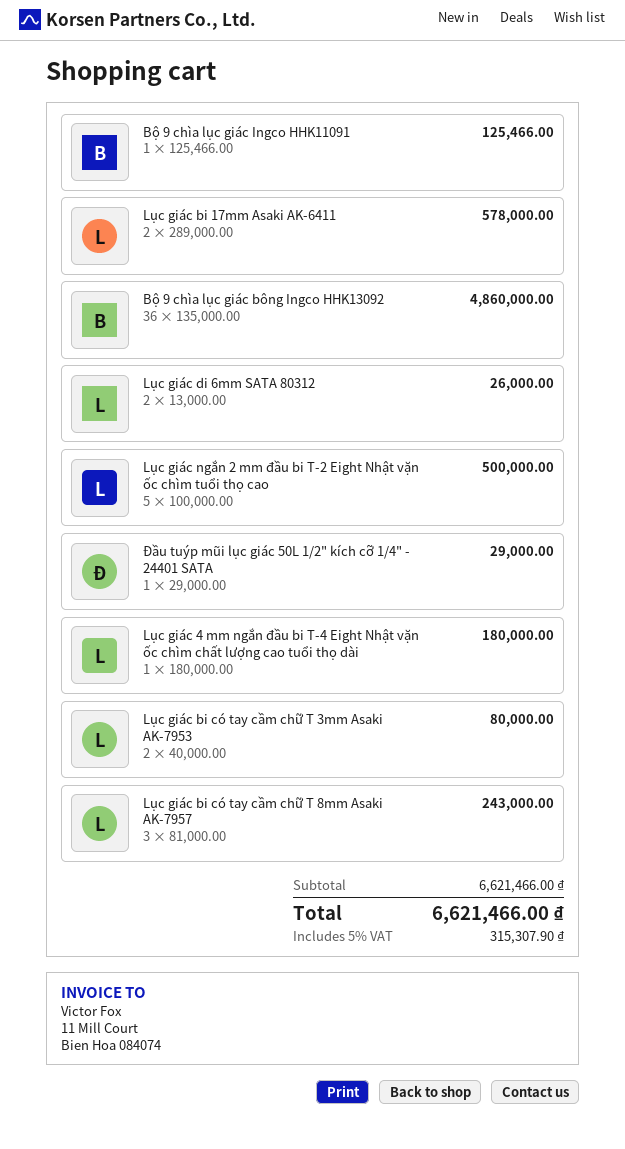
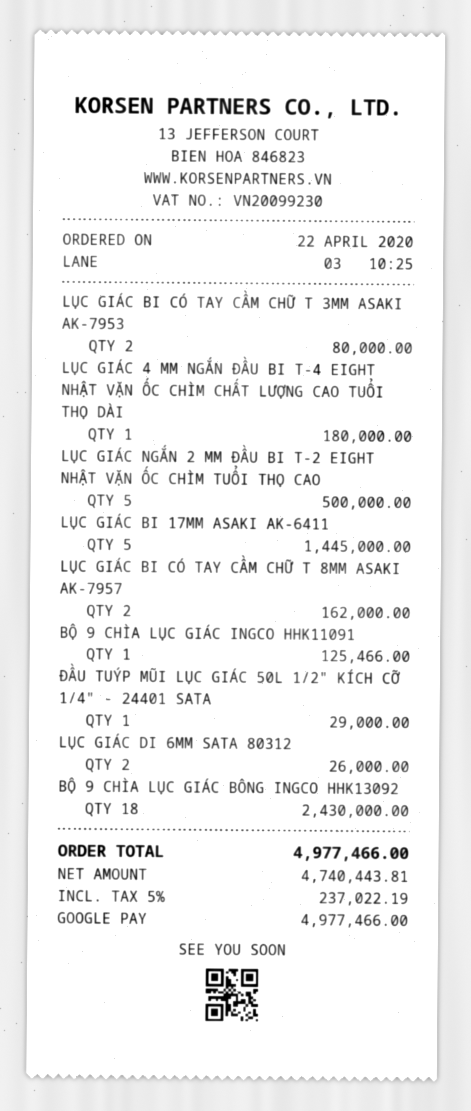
Lục giác bi 17mm Asaki AK-6411: 2 for 578000.00 -> 5 for 1445000.00
Bộ 9 chìa lục giác bông Ingco HHK13092: 36 for 4860000.00 -> 18 for 2430000.00
Lục giác bi có tay cầm chữ T 8mm Asaki AK-7957: 3 for 243000.00 -> 2 for 162000.00
tax: 5% = 315307.90 -> 5% = 237022.19
total: 6621466.00 -> 4977466.00

